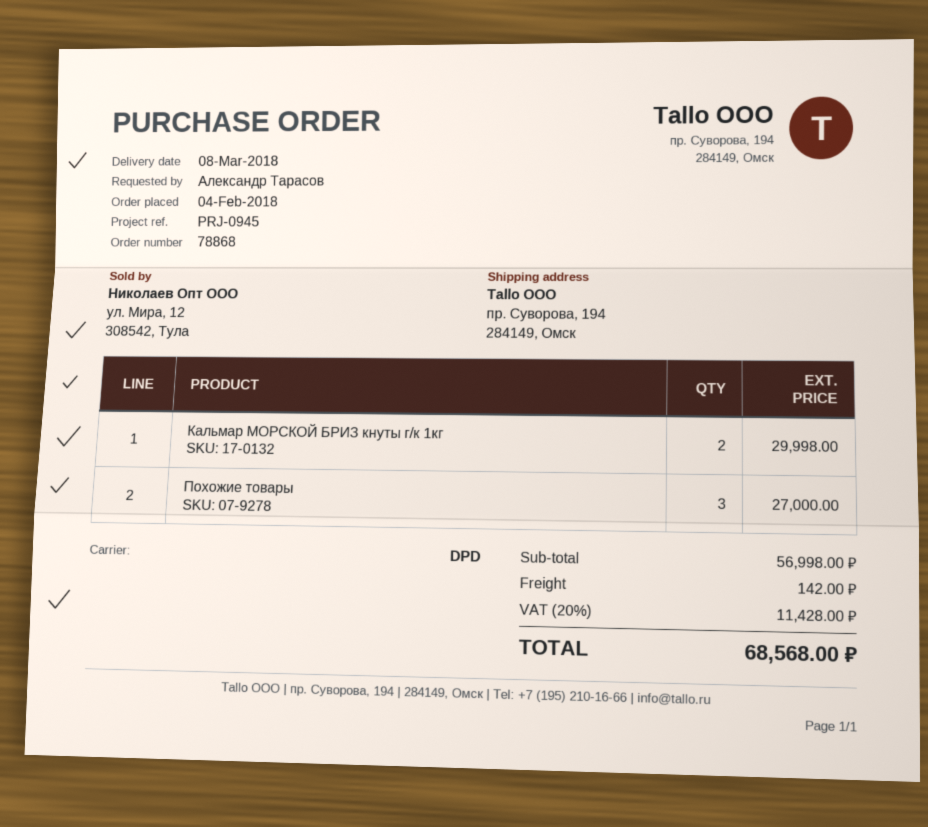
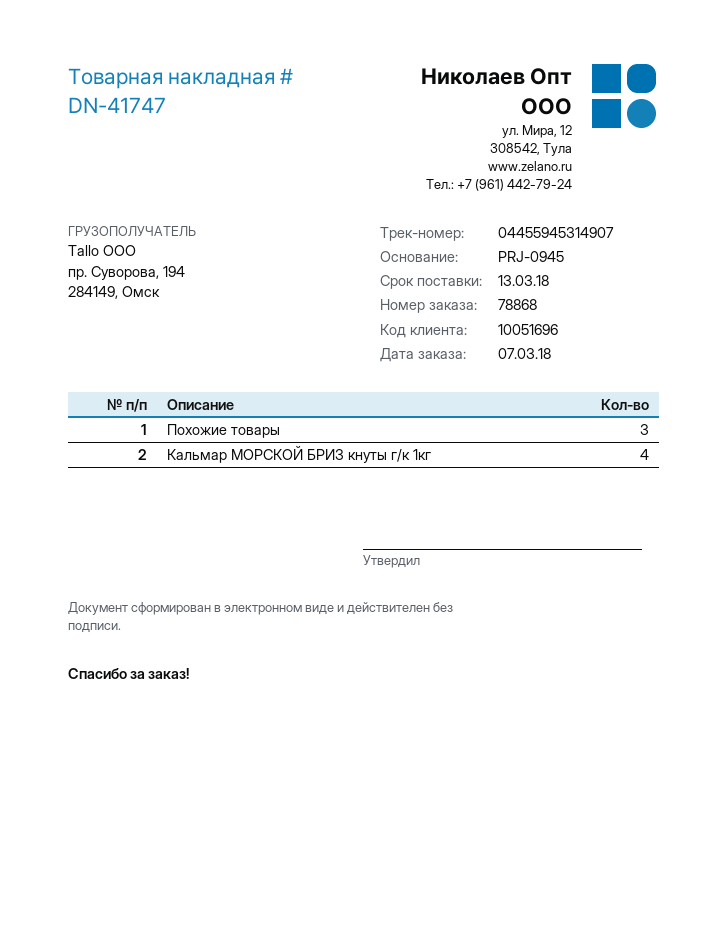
order date: 2018-02-04 -> 2018-03-07
delivery date: 2018-03-08 -> 2018-03-13
Кальмар МОРСКОЙ БРИЗ кнуты г/к 1кг: 2 -> 4

